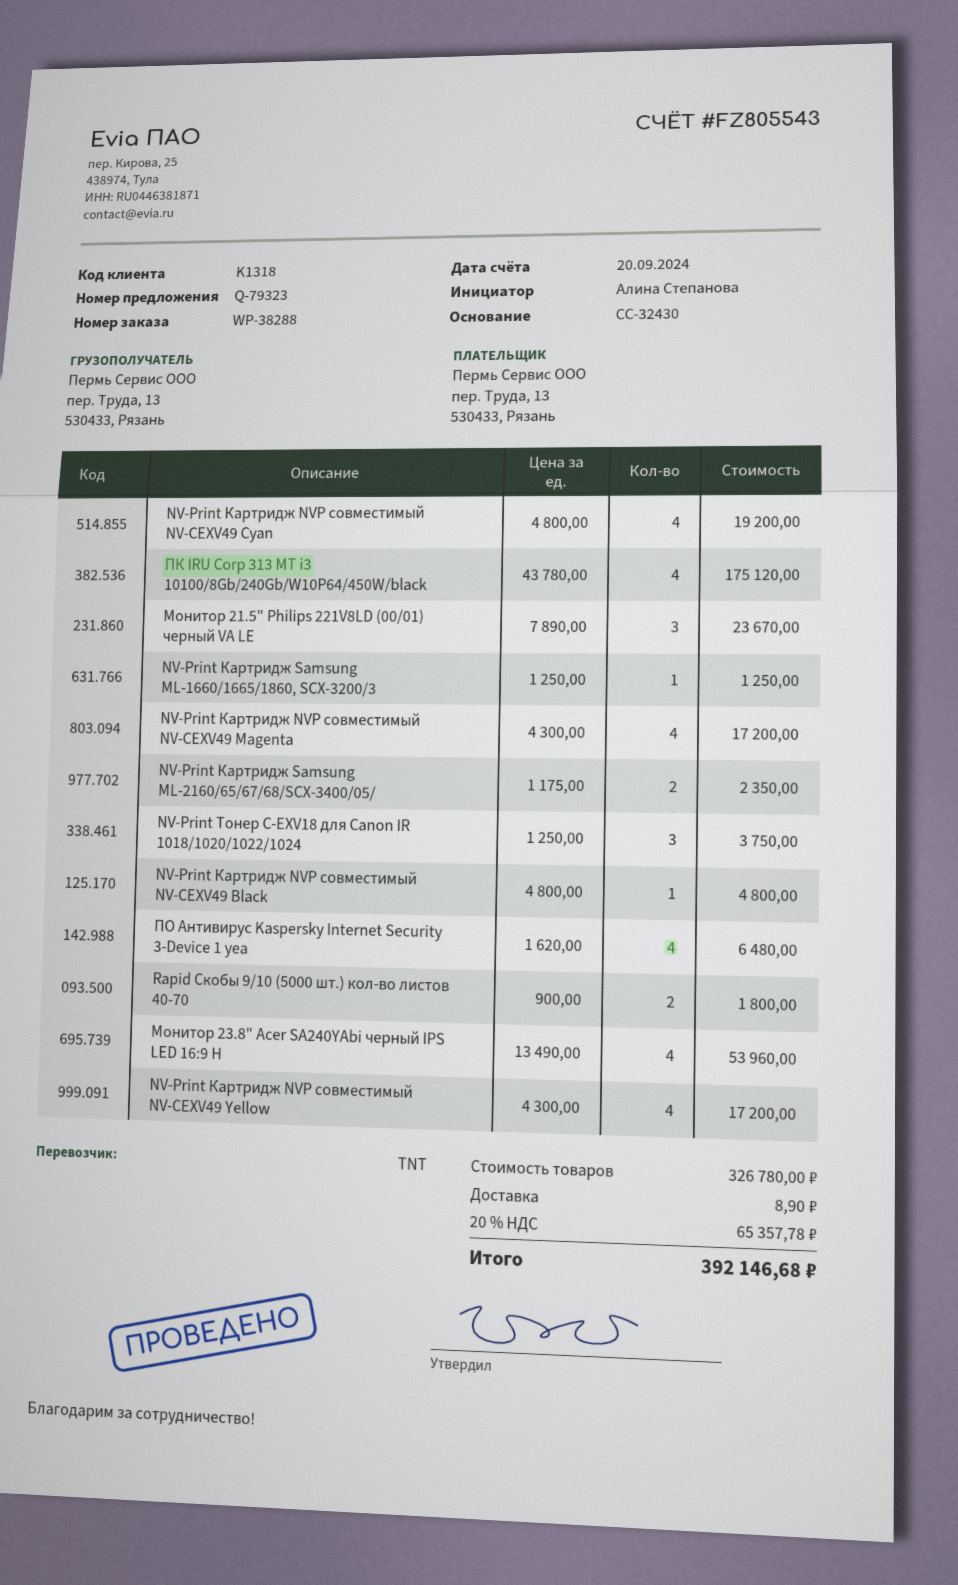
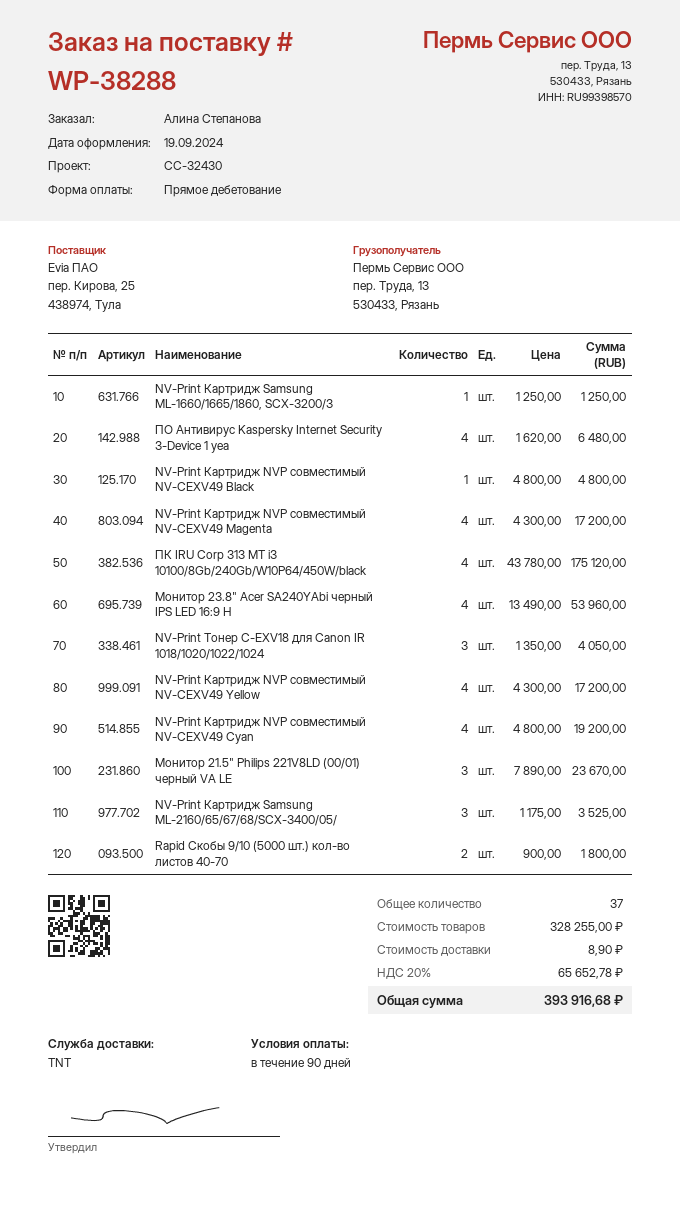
NV-Print Картридж Samsung ML-2160/65/67/68/SCX-3400/05/: 2 x 1175.00 = 2350.00 -> 3 x 1175.00 = 3525.00
NV-Print Тонер C-EXV18 для Canon IR 1018/1020/1022/1024: 3 x 1250.00 = 3750.00 -> 3 x 1350.00 = 4050.00
subtotal: 326780.00 -> 328255.00
tax: 20% = 65357.78 -> 20% = 65652.78
total: 392146.68 -> 393916.68

